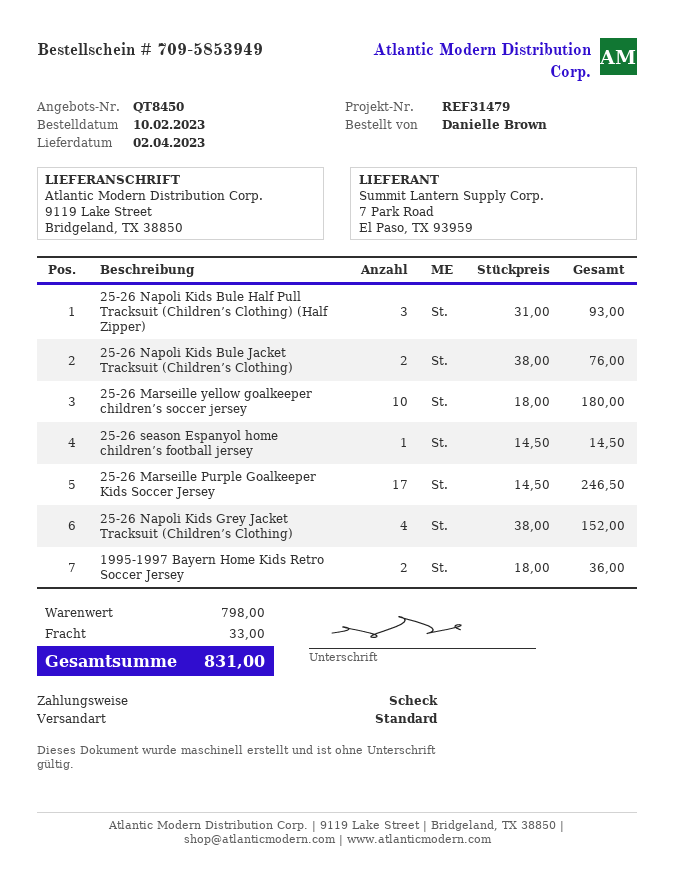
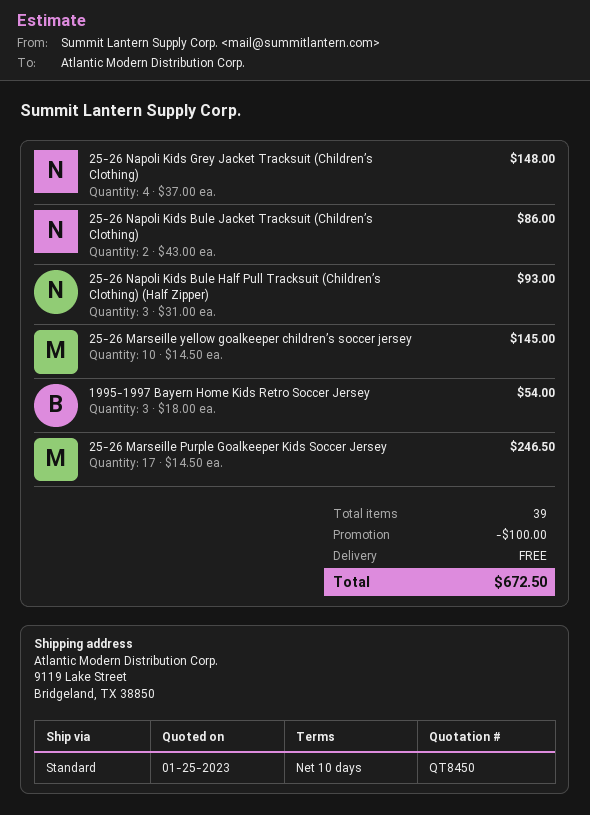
25-26 Napoli Kids Bule Jacket Tracksuit (Children’s Clothing): 2 x 38.00 = 76.00 -> 2 x 43.00 = 86.00
25-26 Marseille yellow goalkeeper children’s soccer jersey: 10 x 18.00 = 180.00 -> 10 x 14.50 = 145.00
25-26 season Espanyol home children’s football jersey: 1 x 14.50 = 14.50 -> none
25-26 Napoli Kids Grey Jacket Tracksuit (Children’s Clothing): 4 x 38.00 = 152.00 -> 4 x 37.00 = 148.00
1995-1997 Bayern Home Kids Retro Soccer Jersey: 2 x 18.00 = 36.00 -> 3 x 18.00 = 54.00
discount: none -> 100.00
shipping: 33.00 -> 0.00
total: 831.00 -> 672.50

